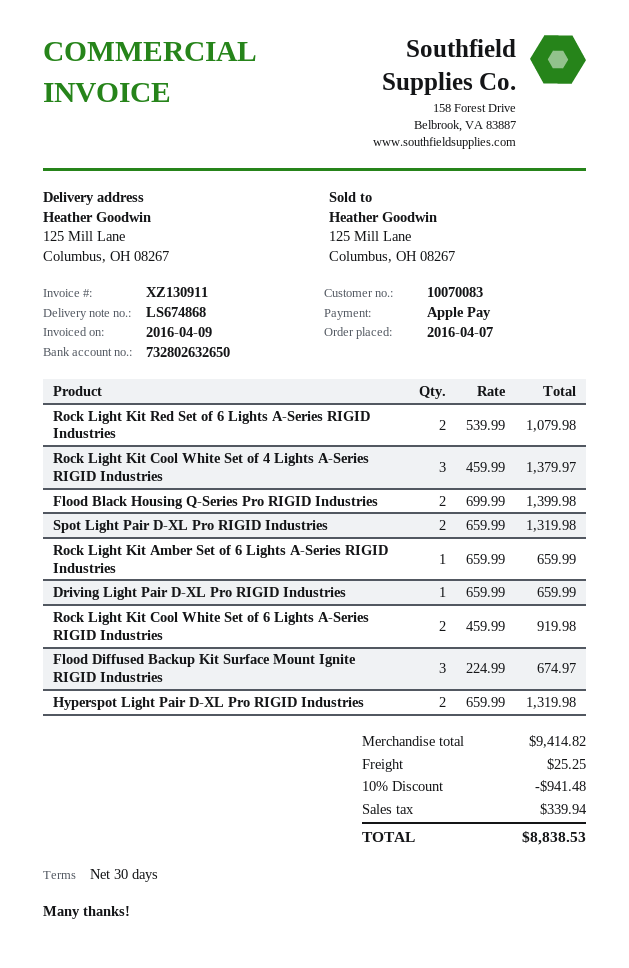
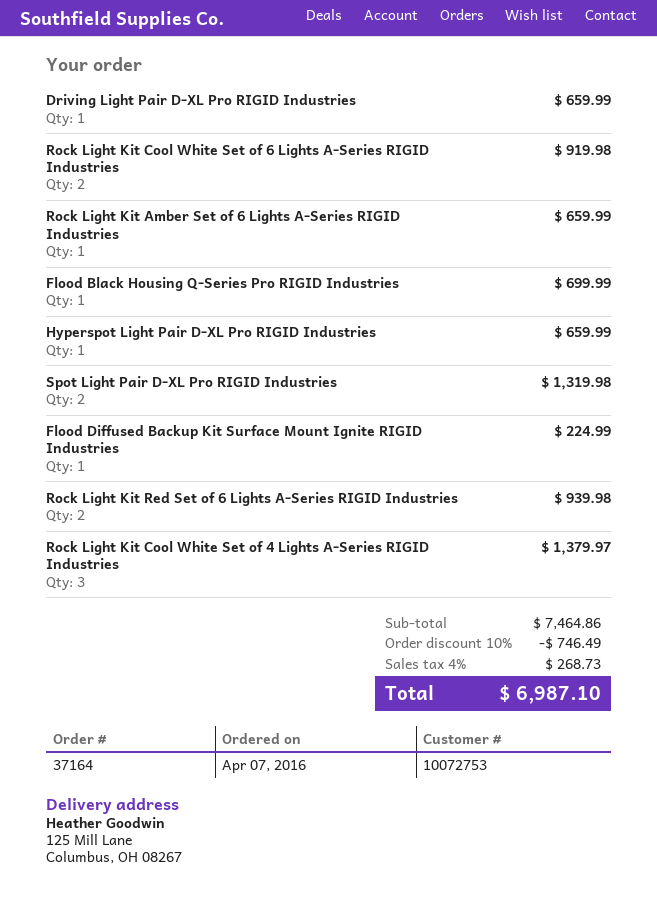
customer number: 10070083 -> 10072753
Rock Light Kit Red Set of 6 Lights A-Series RIGID Industries: 2 for 1079.98 -> 2 for 939.98
Flood Black Housing Q-Series Pro RIGID Industries: 2 for 1399.98 -> 1 for 699.99
Flood Diffused Backup Kit Surface Mount Ignite RIGID Industries: 3 for 674.97 -> 1 for 224.99
Hyperspot Light Pair D-XL Pro RIGID Industries: 2 for 1319.98 -> 1 for 659.99
subtotal: 9414.82 -> 7464.86
discount: 10% = 941.48 -> 10% = 746.49
shipping: 25.25 -> none
tax: 339.94 -> 268.73
total: 8838.53 -> 6987.10

